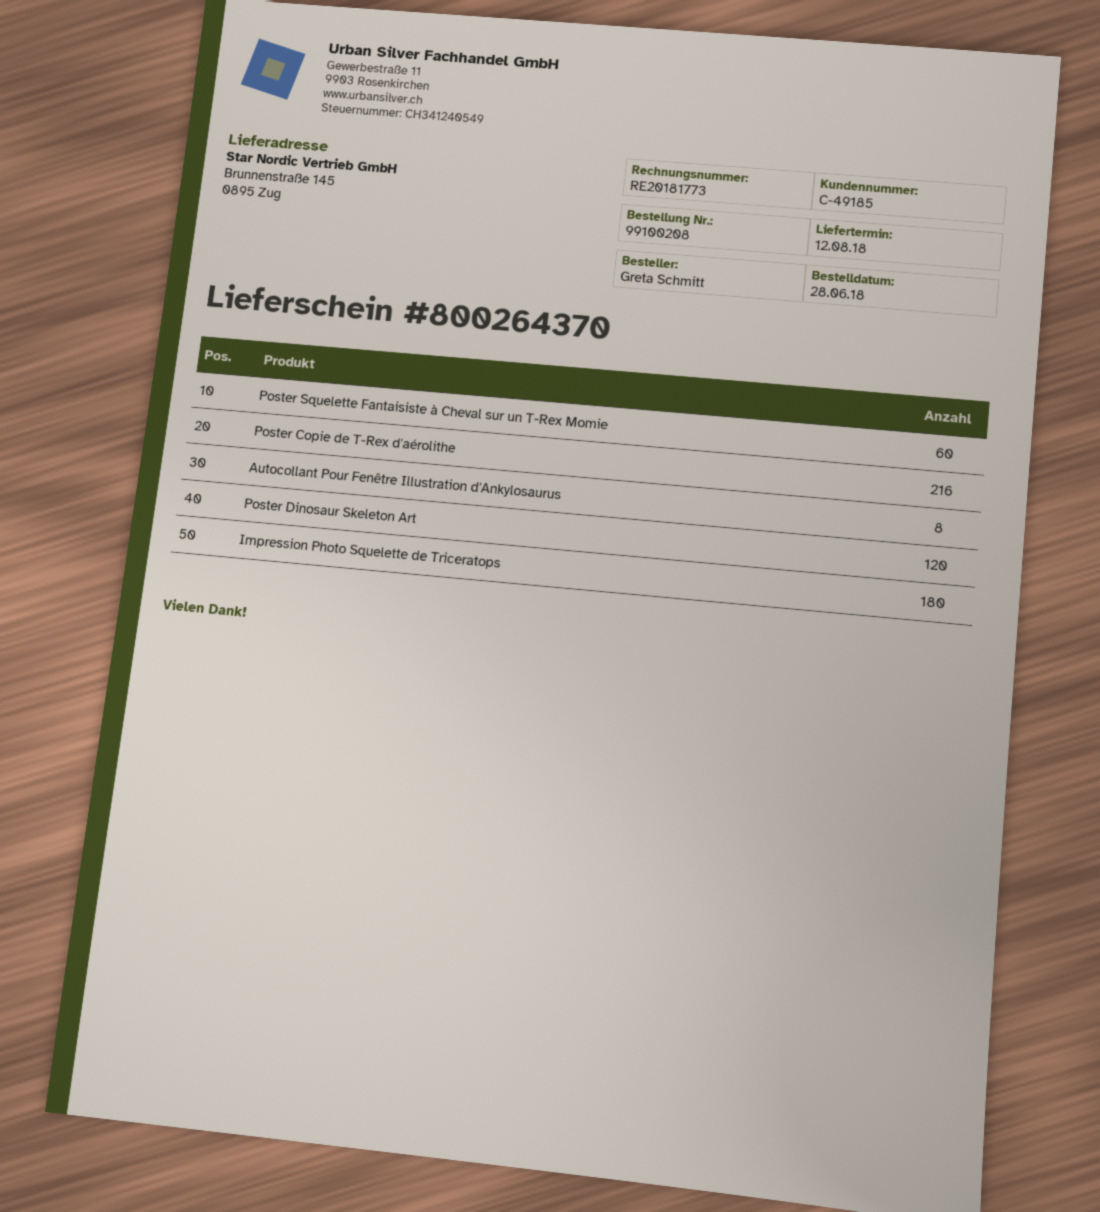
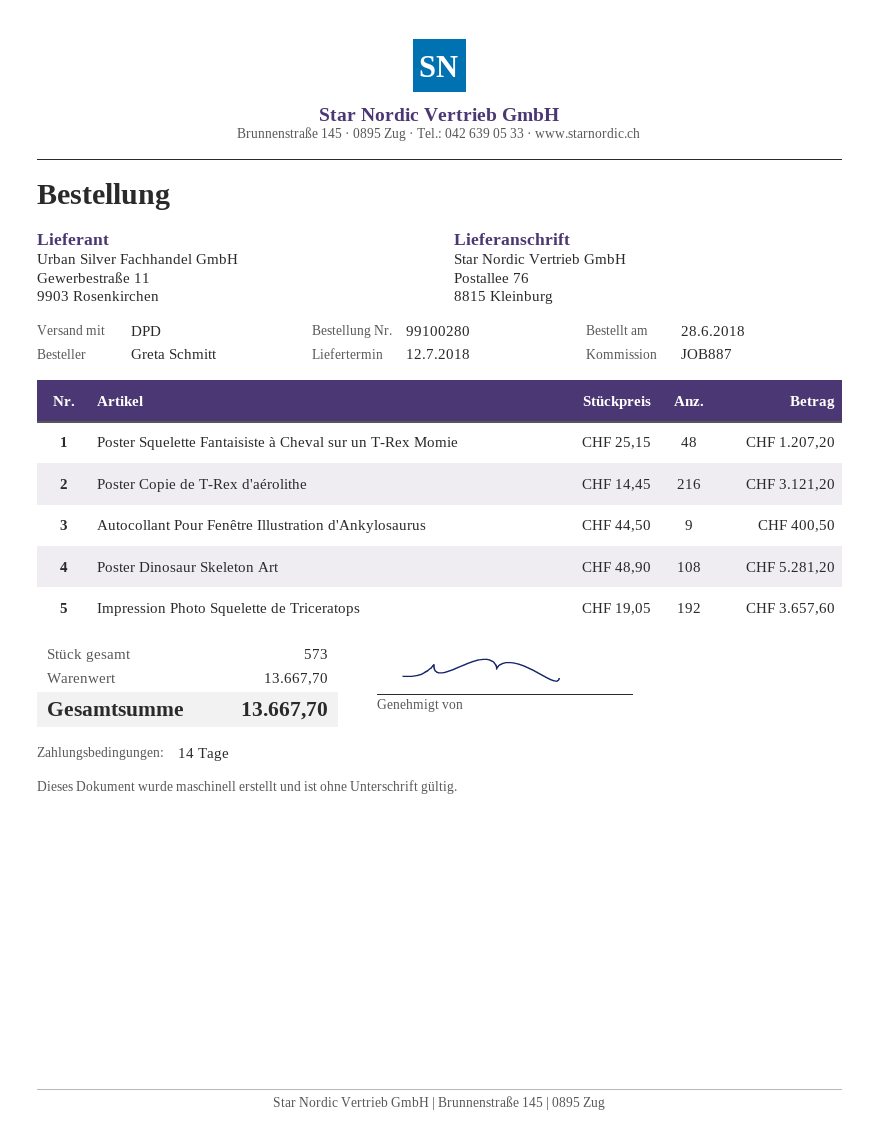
order number: 99100208 -> 99100280
delivery date: 2018-08-12 -> 2018-07-12
ship to: Brunnenstraße 145, 0895 Zug -> Postallee 76, 8815 Kleinburg
Poster Squelette Fantaisiste à Cheval sur un T-Rex Momie: 60 -> 48
Autocollant Pour Fenêtre Illustration d'Ankylosaurus: 8 -> 9
Poster Dinosaur Skeleton Art: 120 -> 108
Impression Photo Squelette de Triceratops: 180 -> 192

